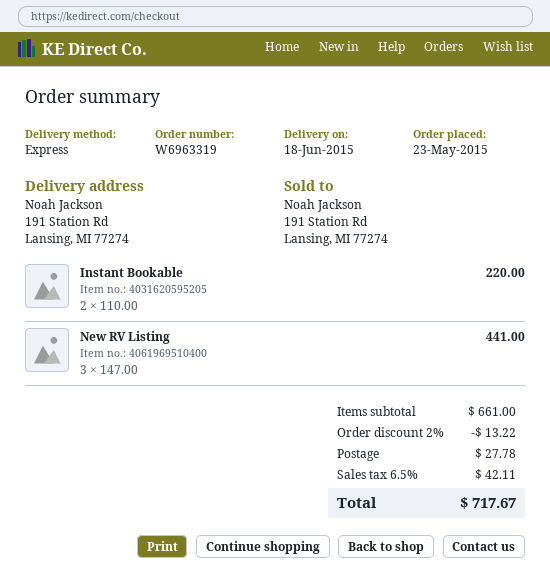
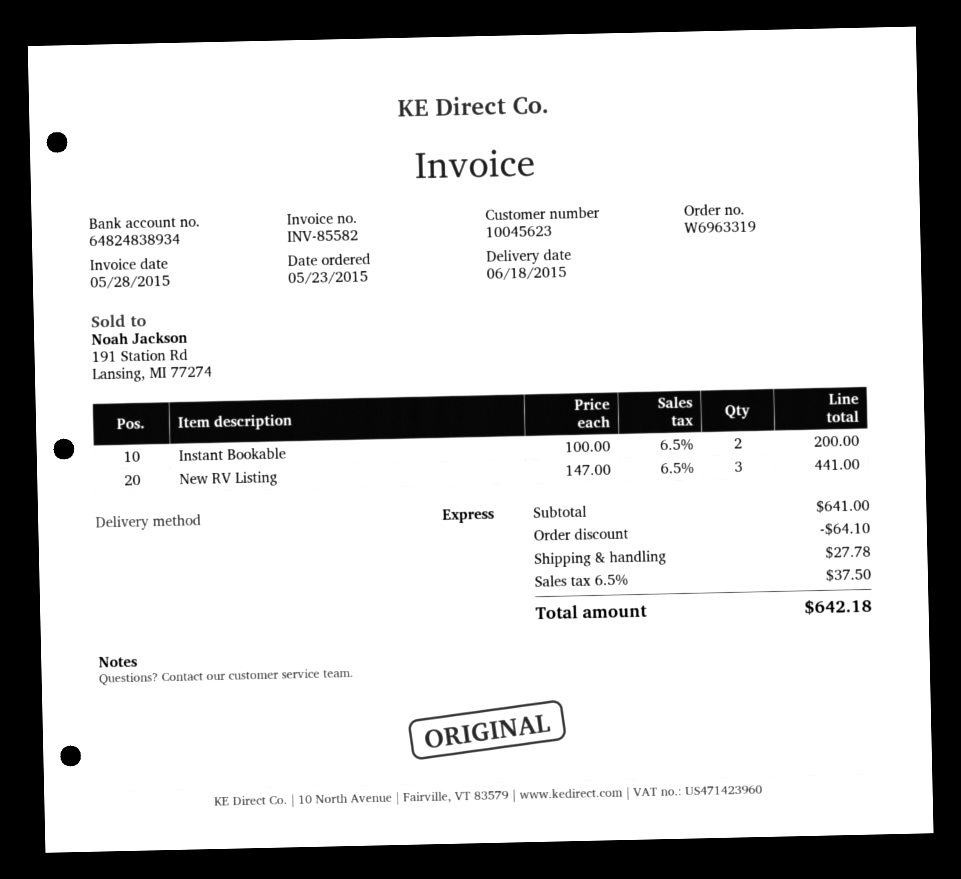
Instant Bookable: 2 x 110.00 = 220.00 -> 2 x 100.00 = 200.00
subtotal: 661.00 -> 641.00
discount: 13.22 -> 64.10
tax: 6.5% = 42.11 -> 6.5% = 37.50
total: 717.67 -> 642.18

